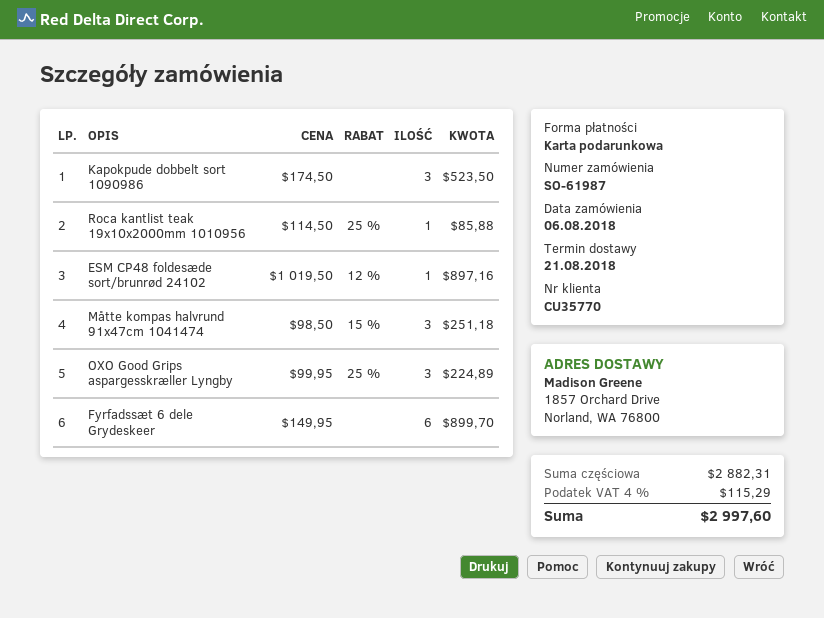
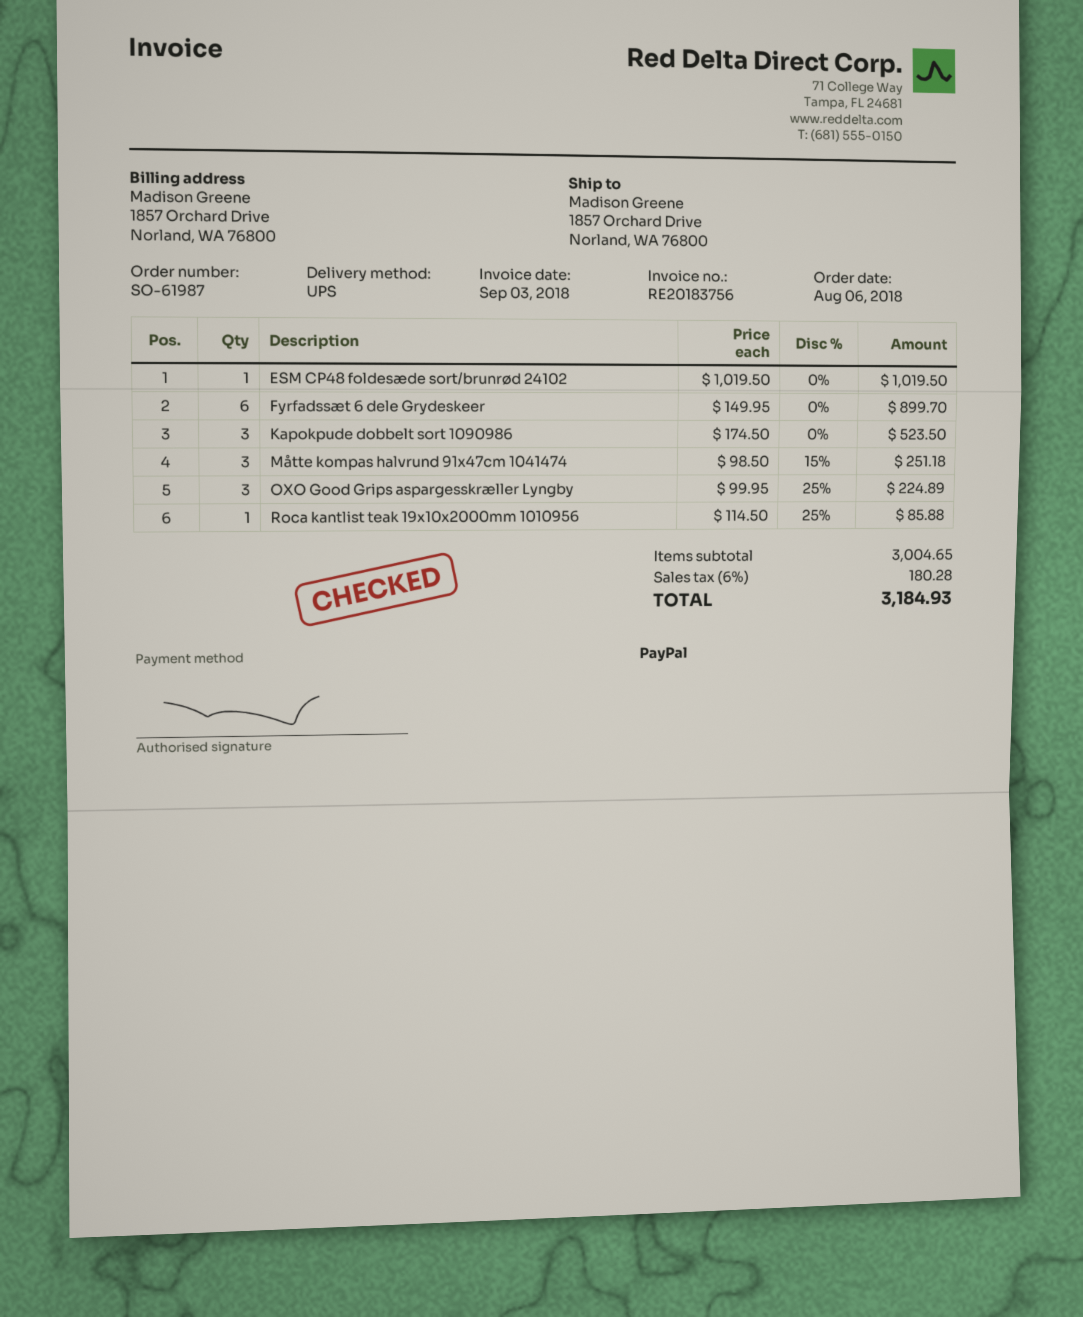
payment method: gift card -> PayPal
ESM CP48 foldesæde sort/brunrød 24102: 1 x 1019.50 - 12% = 897.16 -> 1 x 1019.50 = 1019.50
subtotal: 2882.31 -> 3004.65
tax: 4% = 115.29 -> 6% = 180.28
total: 2997.60 -> 3184.93

